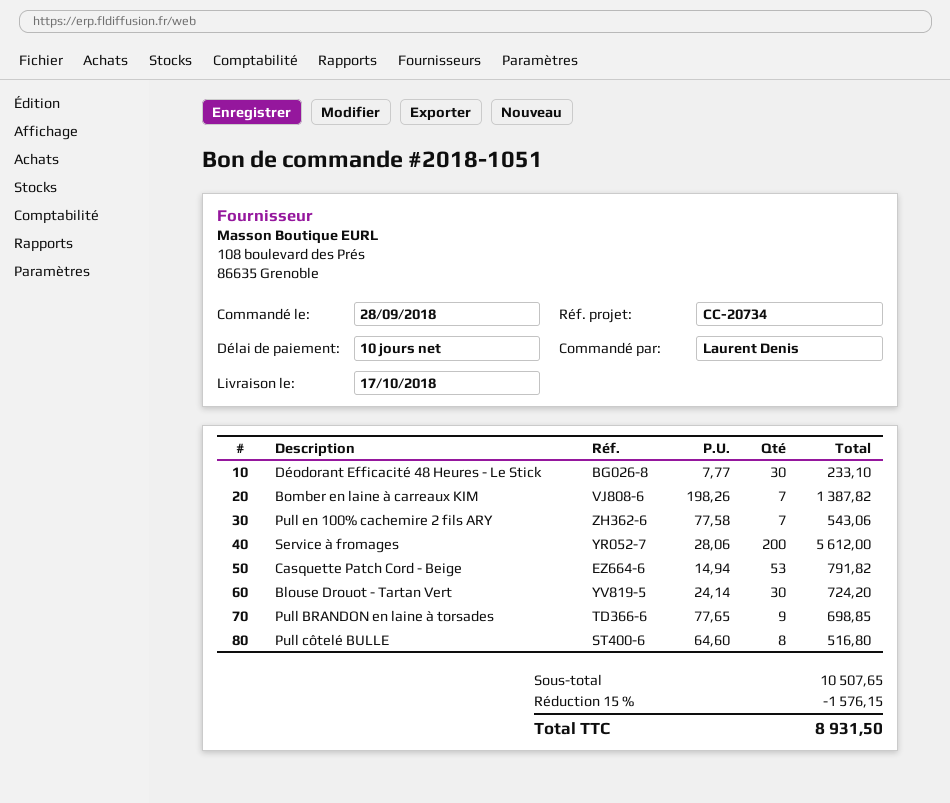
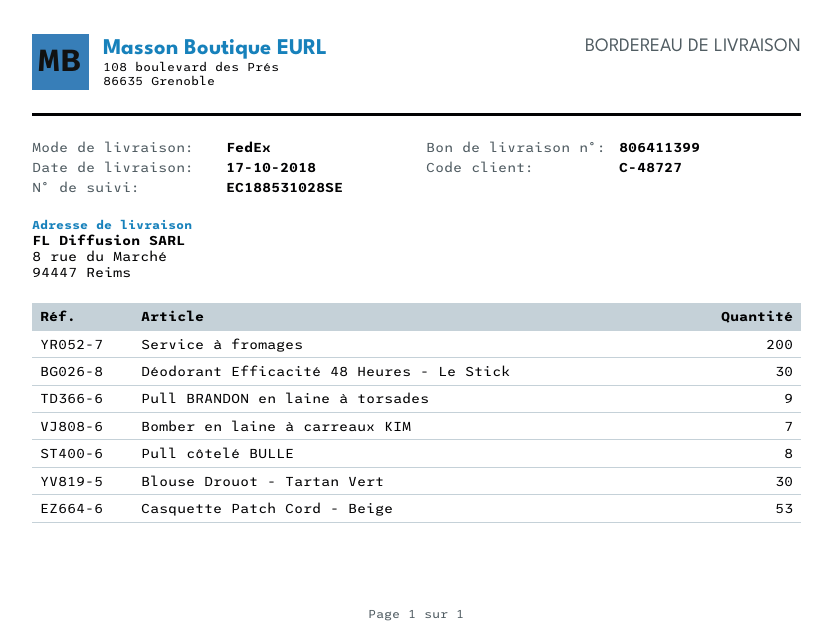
Pull en 100% cachemire 2 fils ARY: 7 -> none

